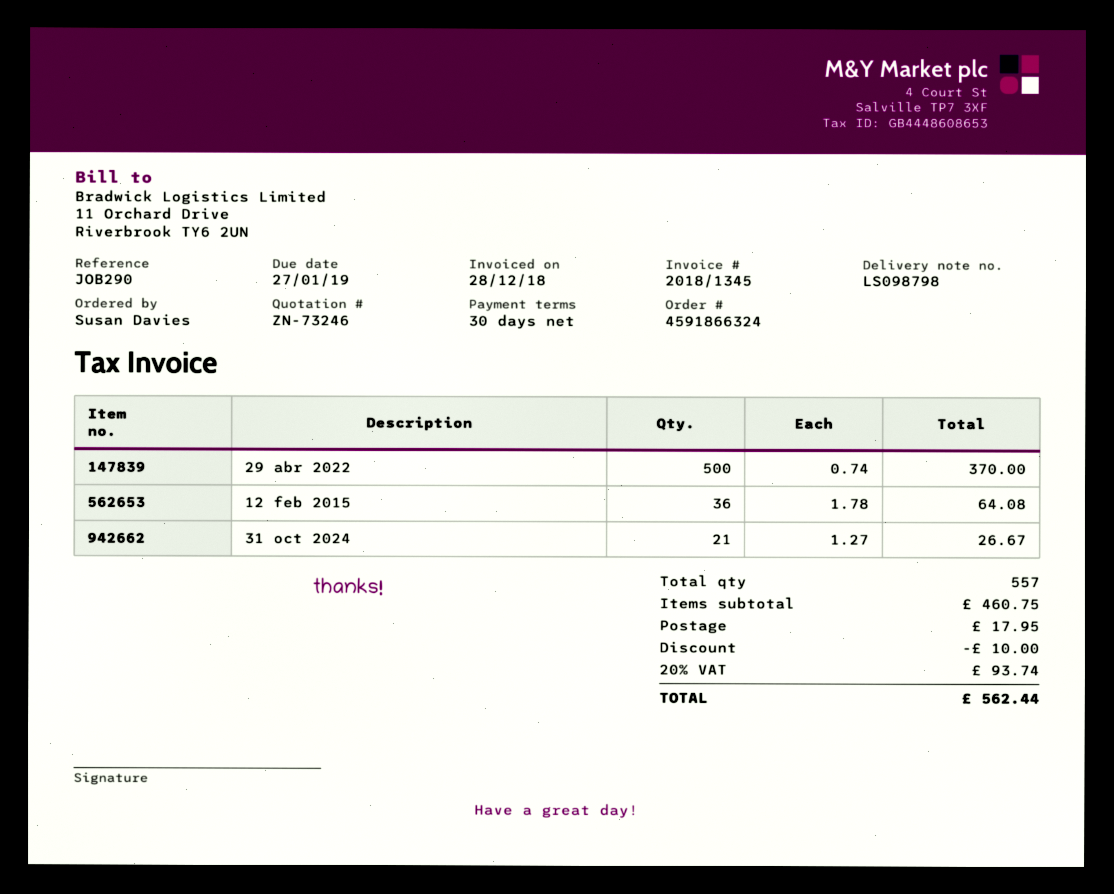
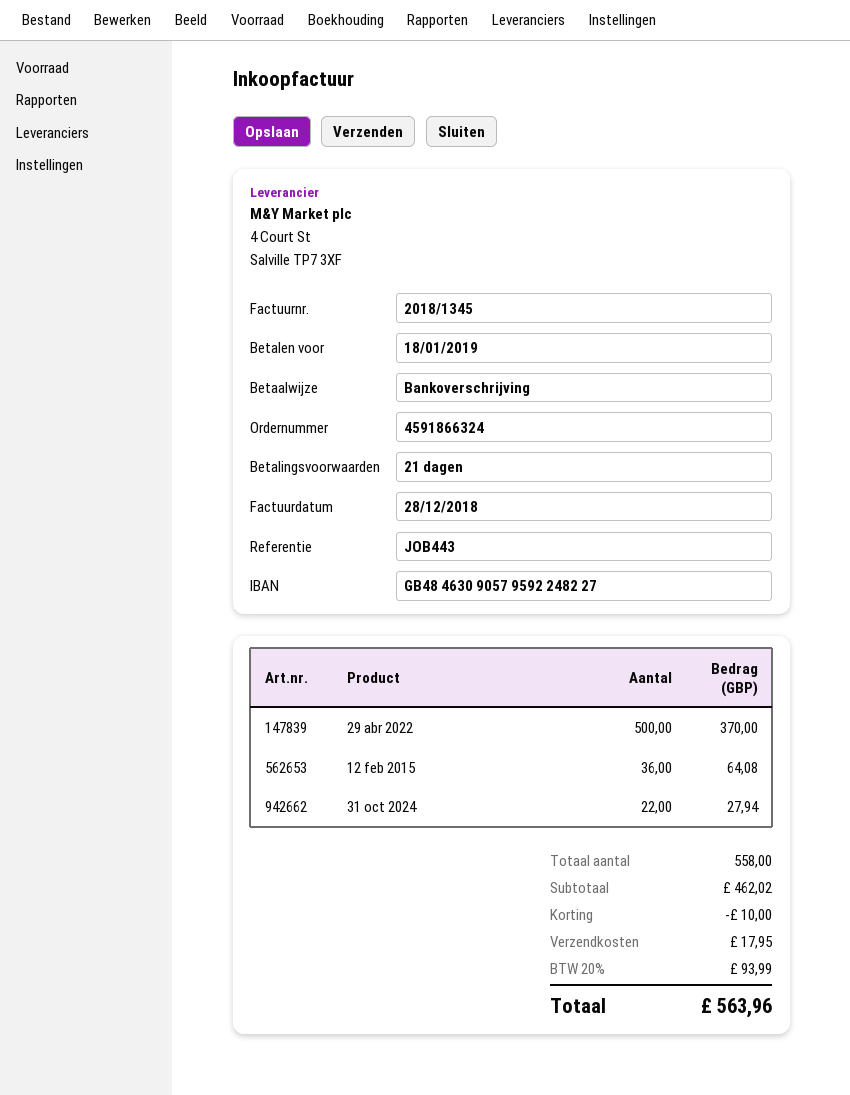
payment terms: 30 days -> 21 days
due date: 2019-01-27 -> 2019-01-18
reference: JOB290 -> JOB443
31 oct 2024: 21 for 26.67 -> 22 for 27.94
total quantity: 557 -> 558
subtotal: 460.75 -> 462.02
tax: 20% = 93.74 -> 20% = 93.99
total: 562.44 -> 563.96

